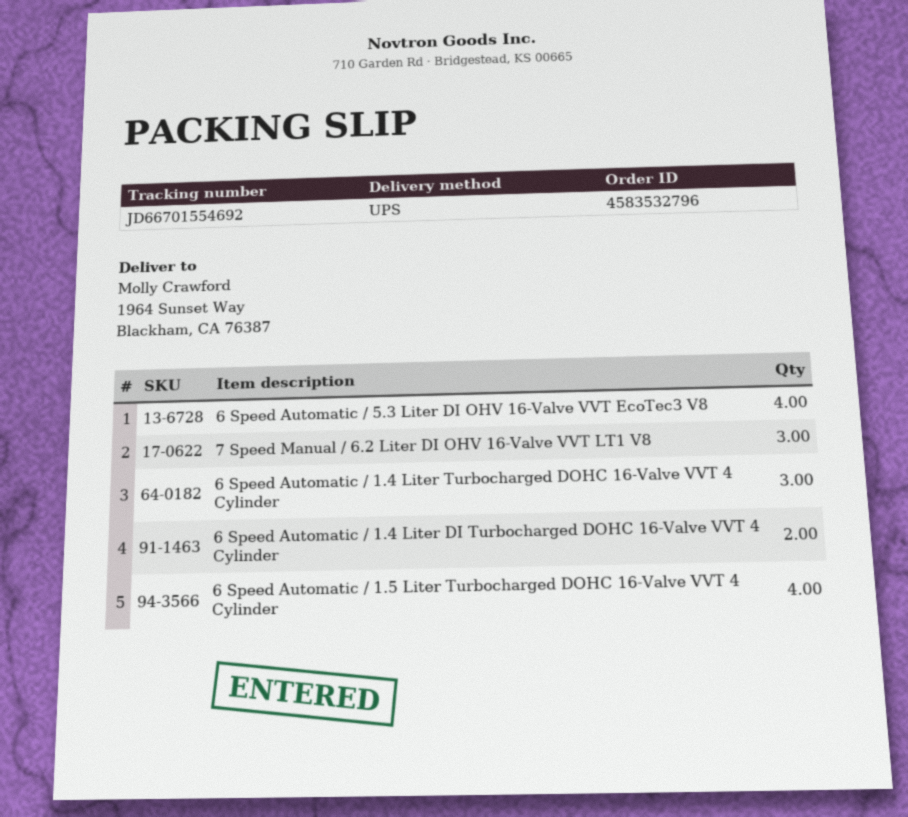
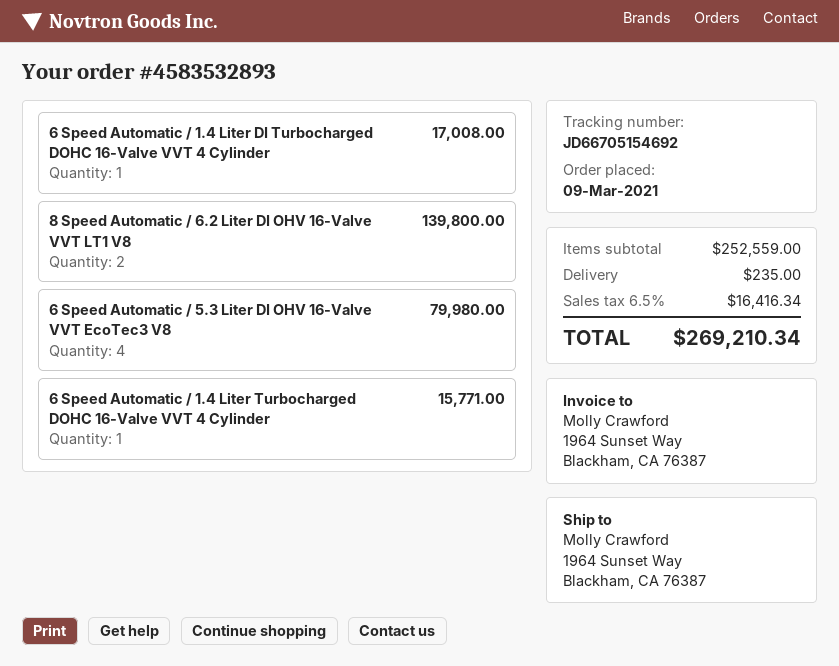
order number: 4583532796 -> 4583532893
tracking number: JD66701554692 -> JD66705154692
7 Speed Manual / 6.2 Liter DI OHV 16-Valve VVT LT1 V8: 3 -> none
6 Speed Automatic / 1.4 Liter Turbocharged DOHC 16-Valve VVT 4 Cylinder: 3 -> 1
6 Speed Automatic / 1.4 Liter DI Turbocharged DOHC 16-Valve VVT 4 Cylinder: 2 -> 1
6 Speed Automatic / 1.5 Liter Turbocharged DOHC 16-Valve VVT 4 Cylinder: 4 -> none
8 Speed Automatic / 6.2 Liter DI OHV 16-Valve VVT LT1 V8: none -> 2

